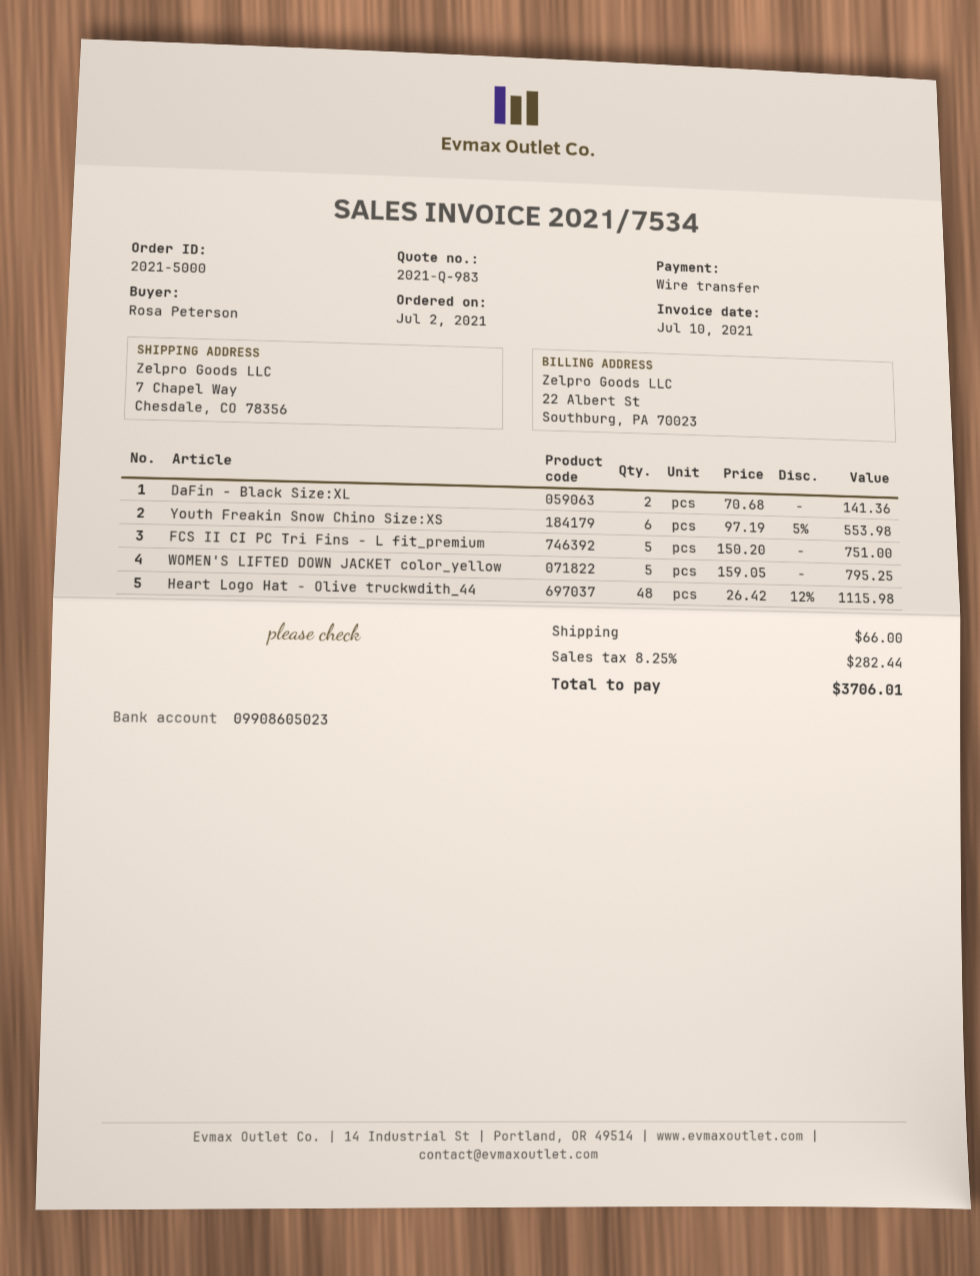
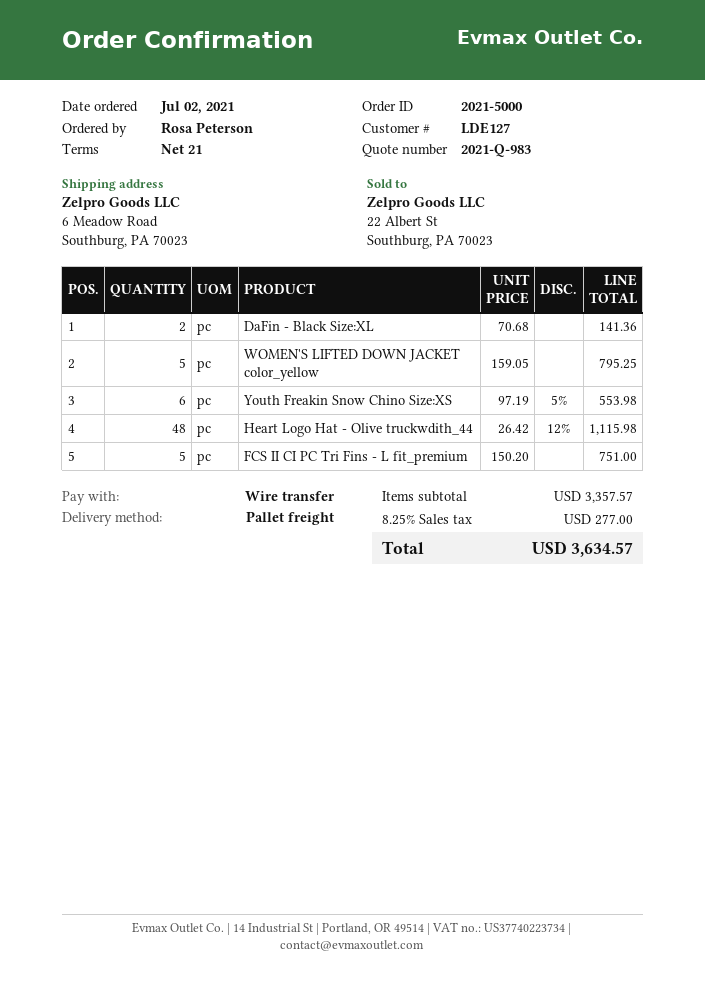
ship to: 7 Chapel Way, Chesdale, CO 78356 -> 6 Meadow Road, Southburg, PA 70023
shipping: 66.00 -> none
tax: 8.25% = 282.44 -> 8.25% = 277.00
total: 3706.01 -> 3634.57

